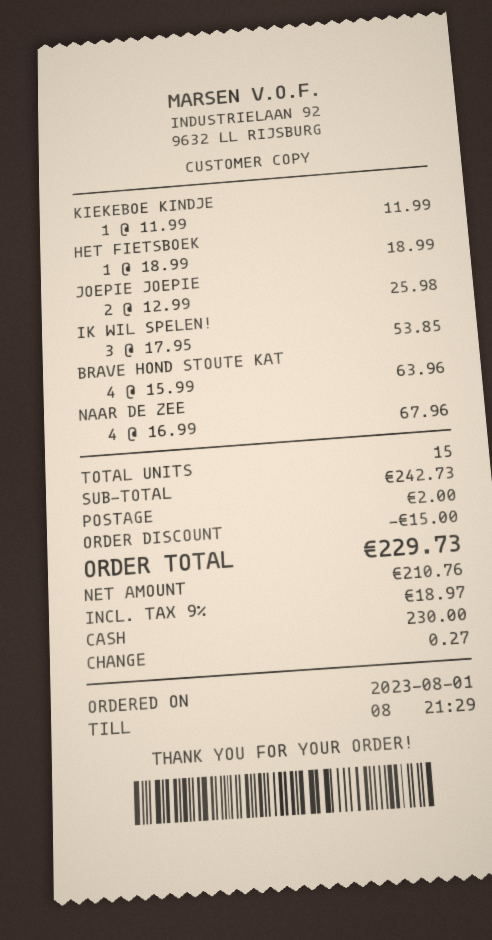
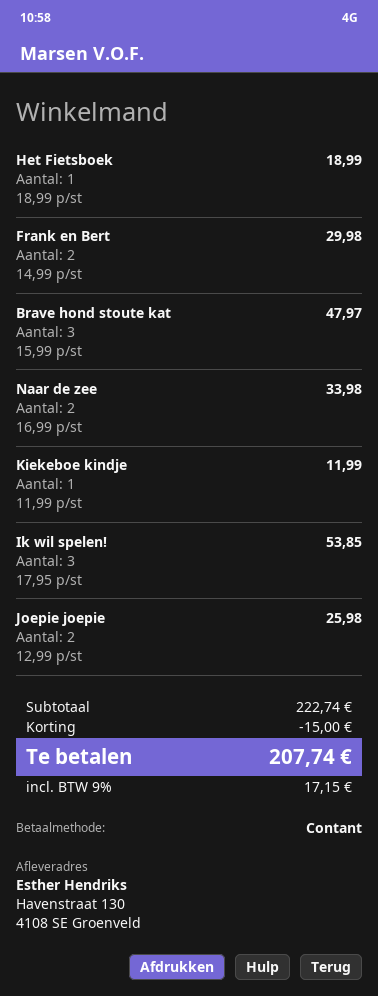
BRAVE HOND STOUTE KAT: 4 x 15.99 = 63.96 -> 3 x 15.99 = 47.97
NAAR DE ZEE: 4 x 16.99 = 67.96 -> 2 x 16.99 = 33.98
Frank en Bert: none -> 2 x 14.99 = 29.98
subtotal: 242.73 -> 222.74
shipping: 2.00 -> none
tax: 9% = 18.97 -> 9% = 17.15
total: 229.73 -> 207.74

